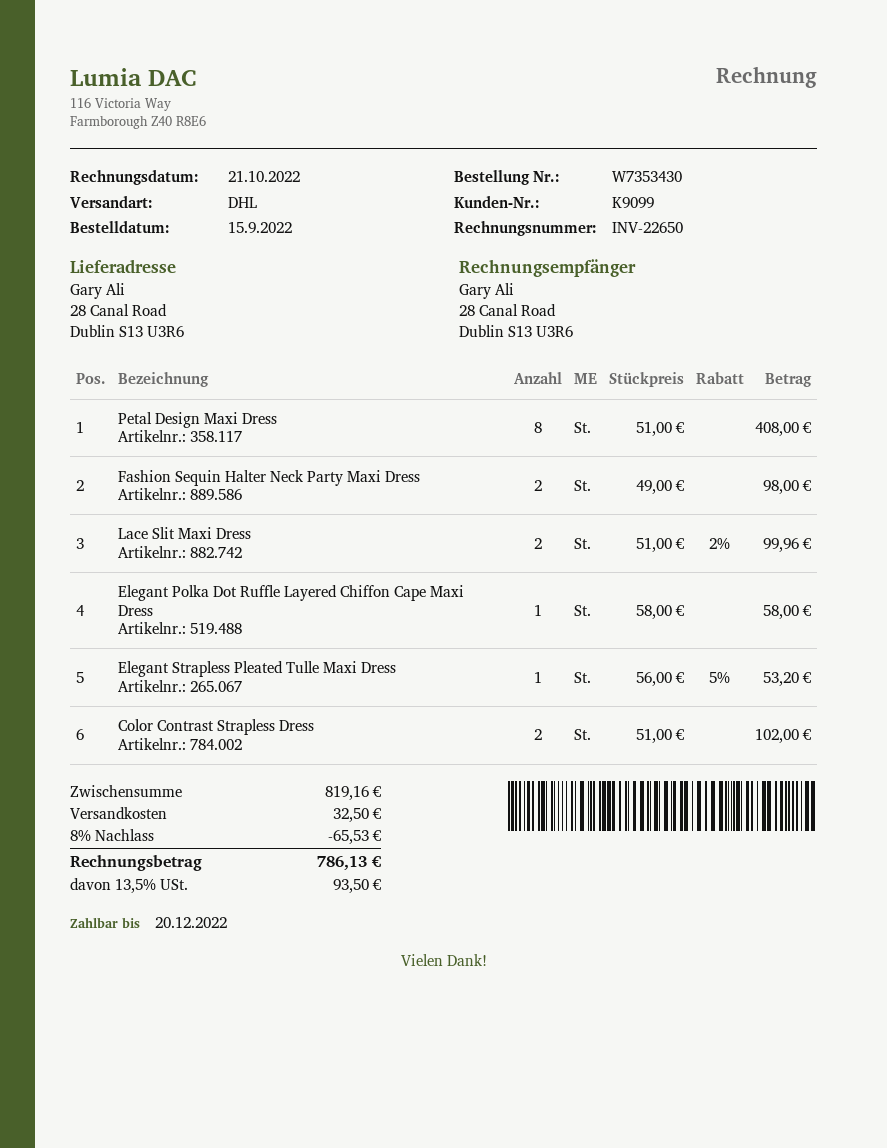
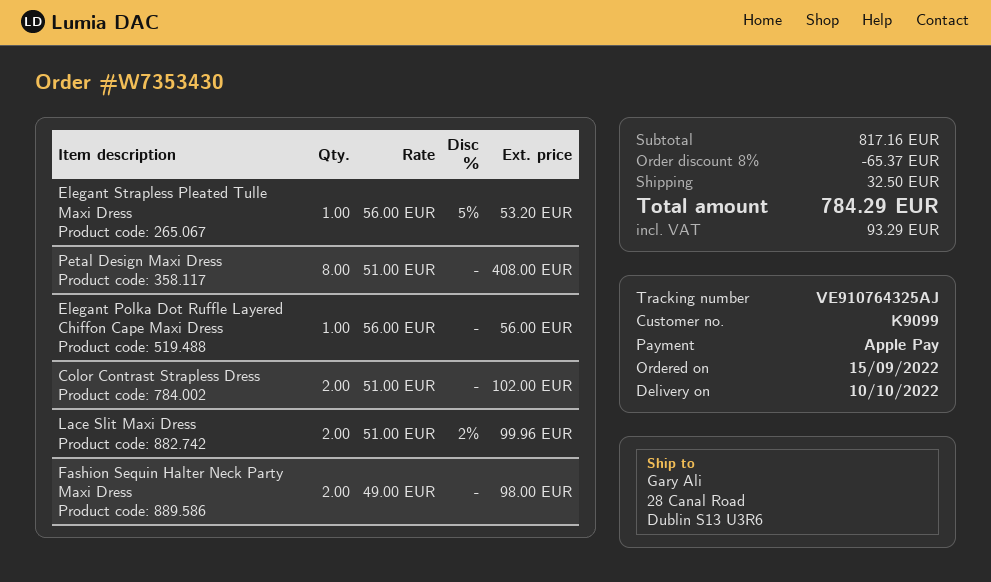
Elegant Polka Dot Ruffle Layered Chiffon Cape Maxi Dress: 1 x 58.00 = 58.00 -> 1 x 56.00 = 56.00
subtotal: 819.16 -> 817.16
discount: 8% = 65.53 -> 8% = 65.37
tax: 93.50 -> 93.29
total: 786.13 -> 784.29

